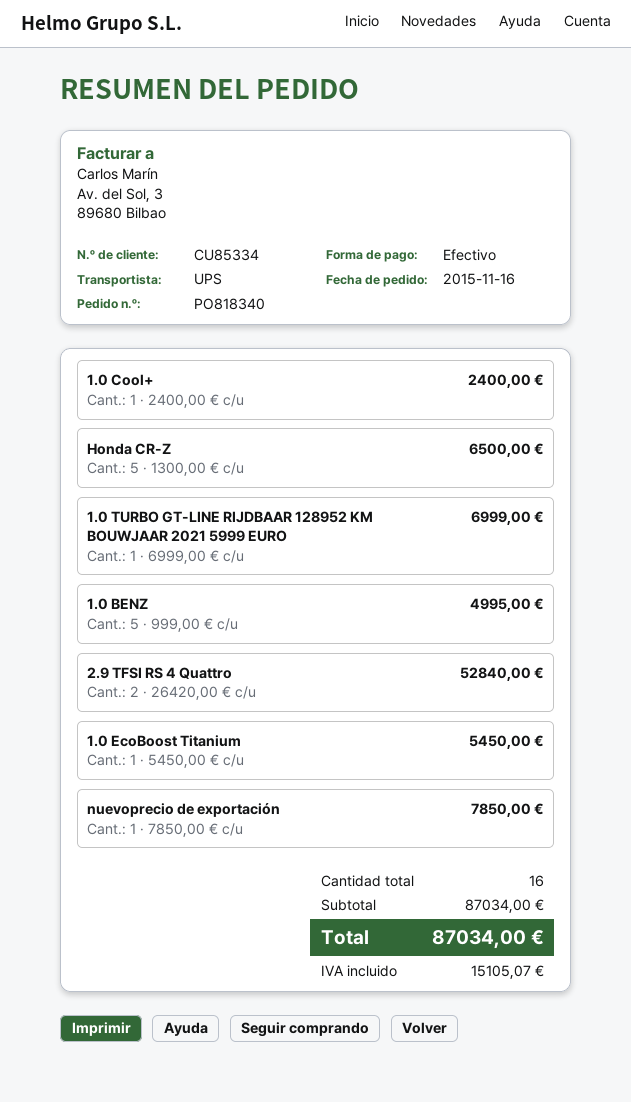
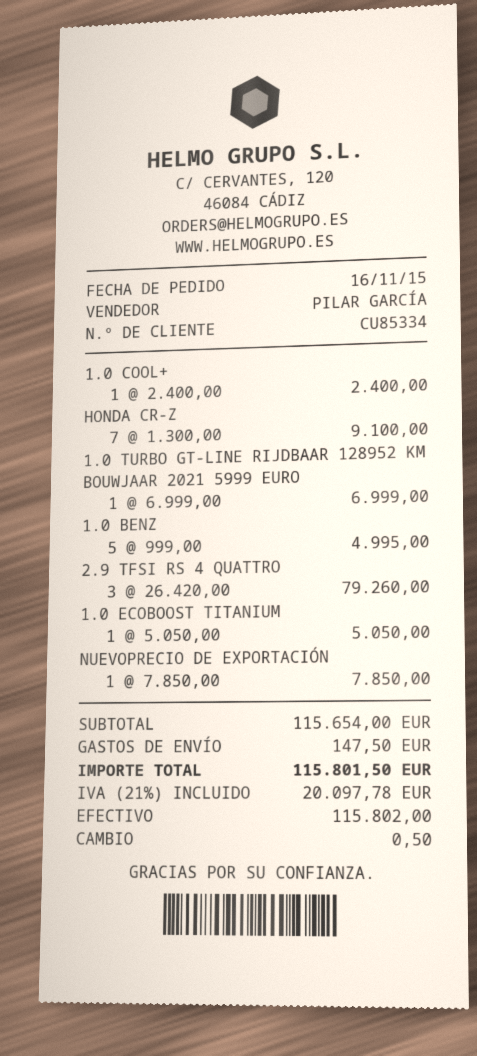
Honda CR‑Z: 5 x 1300.00 = 6500.00 -> 7 x 1300.00 = 9100.00
2.9 TFSI RS 4 Quattro: 2 x 26420.00 = 52840.00 -> 3 x 26420.00 = 79260.00
1.0 EcoBoost Titanium: 1 x 5450.00 = 5450.00 -> 1 x 5050.00 = 5050.00
subtotal: 87034.00 -> 115654.00
shipping: none -> 147.50
tax: 15105.07 -> 20097.78
total: 87034.00 -> 115801.50

